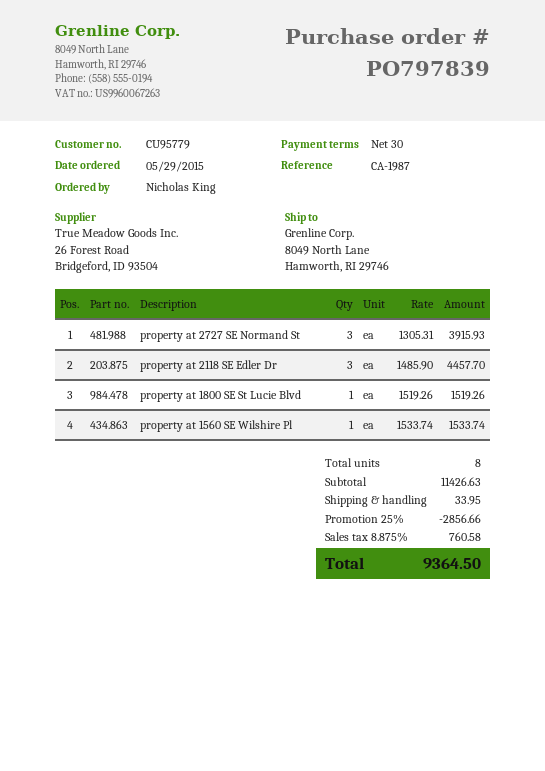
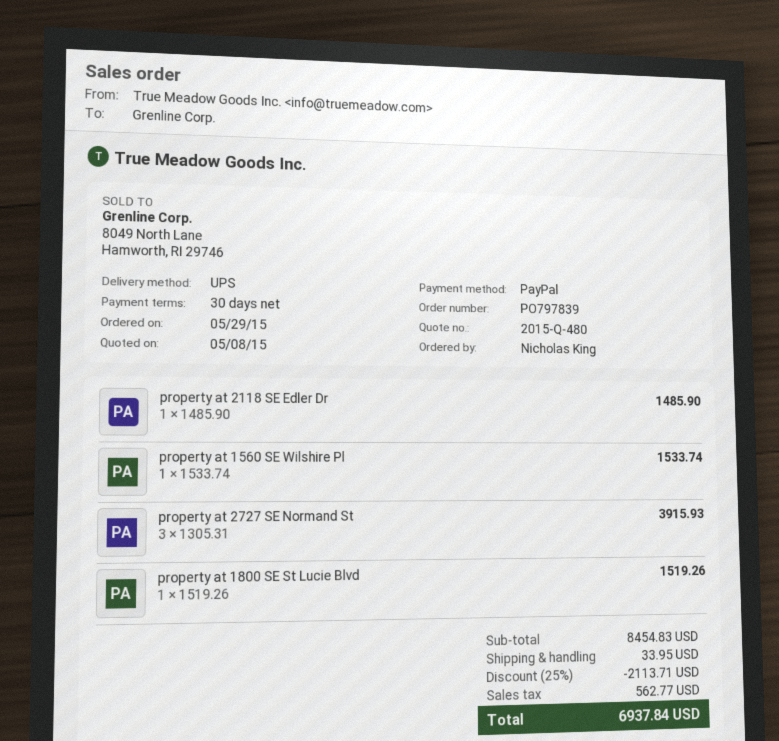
property at 2118 SE Edler Dr: 3 x 1485.90 = 4457.70 -> 1 x 1485.90 = 1485.90
subtotal: 11426.63 -> 8454.83
discount: 25% = 2856.66 -> 25% = 2113.71
tax: 760.58 -> 562.77
total: 9364.50 -> 6937.84

